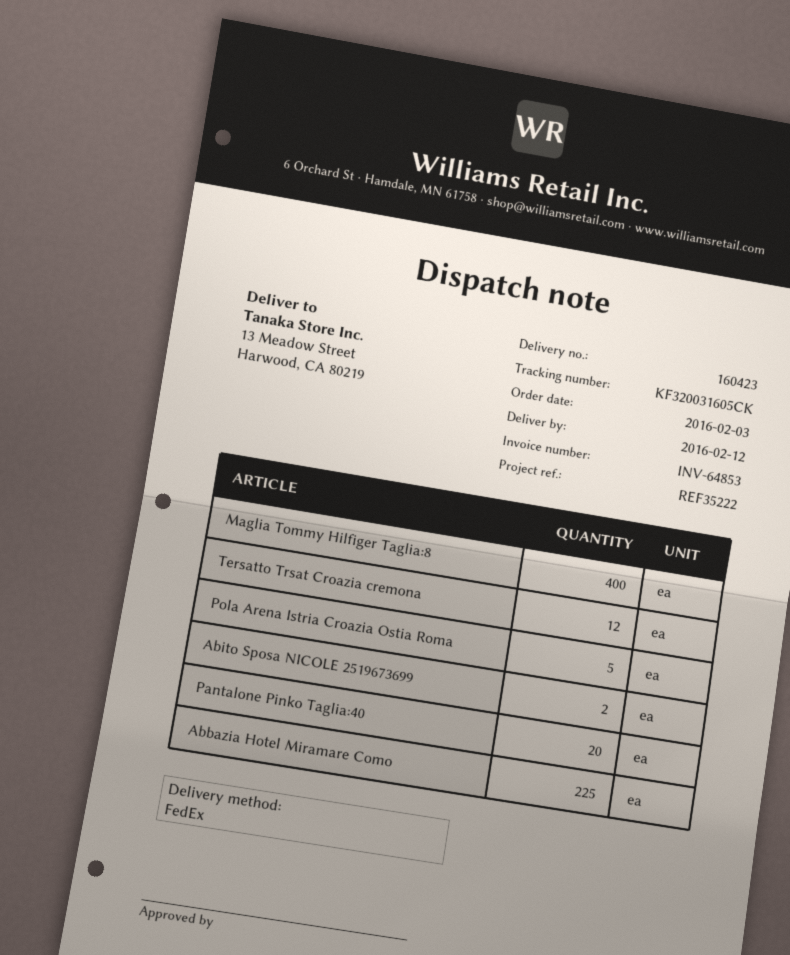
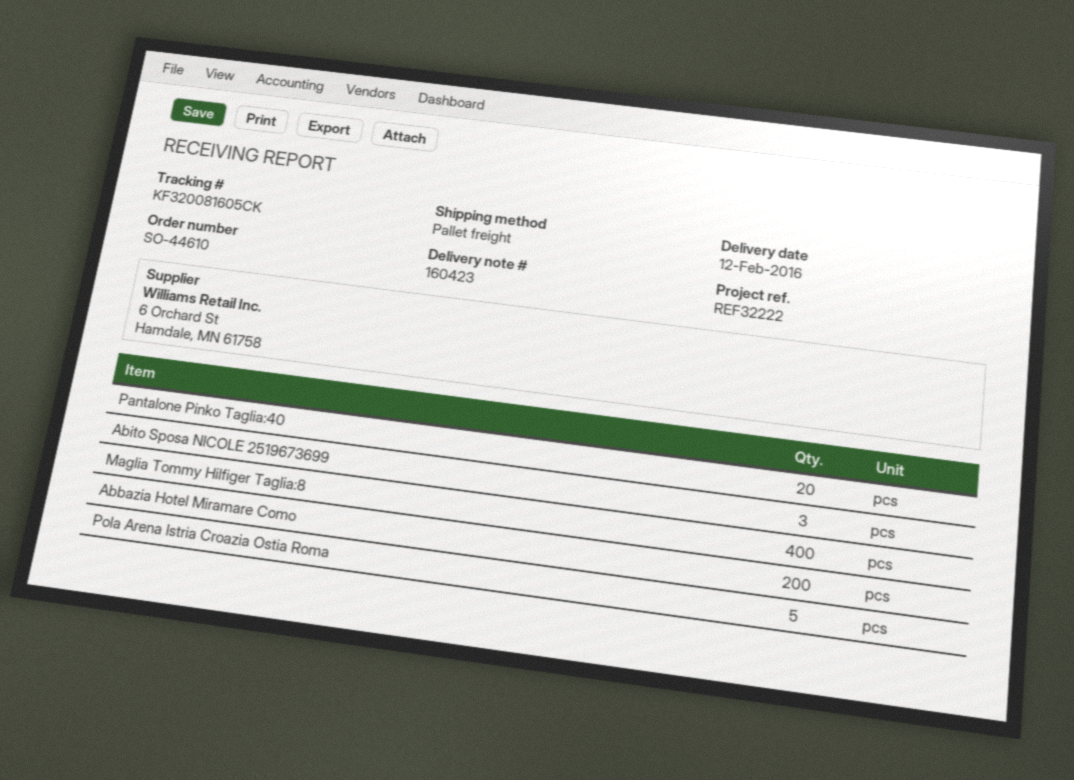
reference: REF35222 -> REF32222
shipping method: FedEx -> pallet freight
tracking number: KF320031605CK -> KF320081605CK
Tersatto Trsat Croazia cremona: 12 -> none
Abito Sposa NICOLE 2519673699: 2 -> 3
Abbazia Hotel Miramare Como: 225 -> 200

